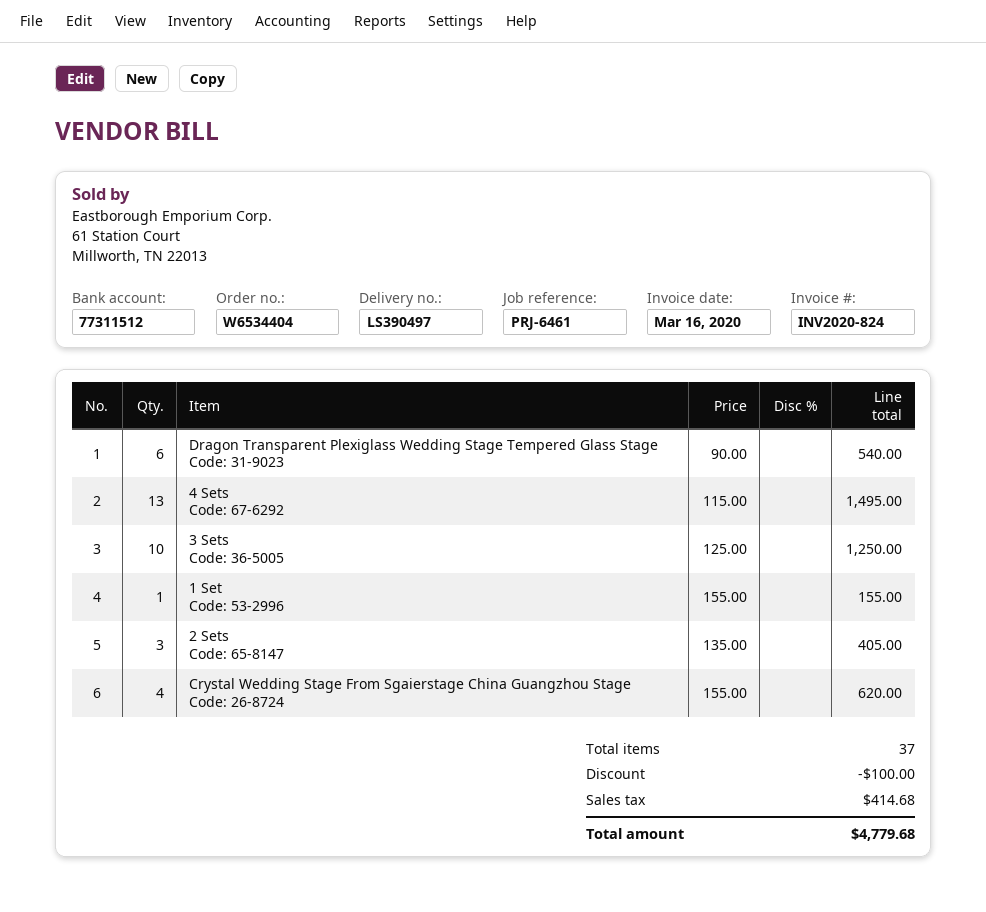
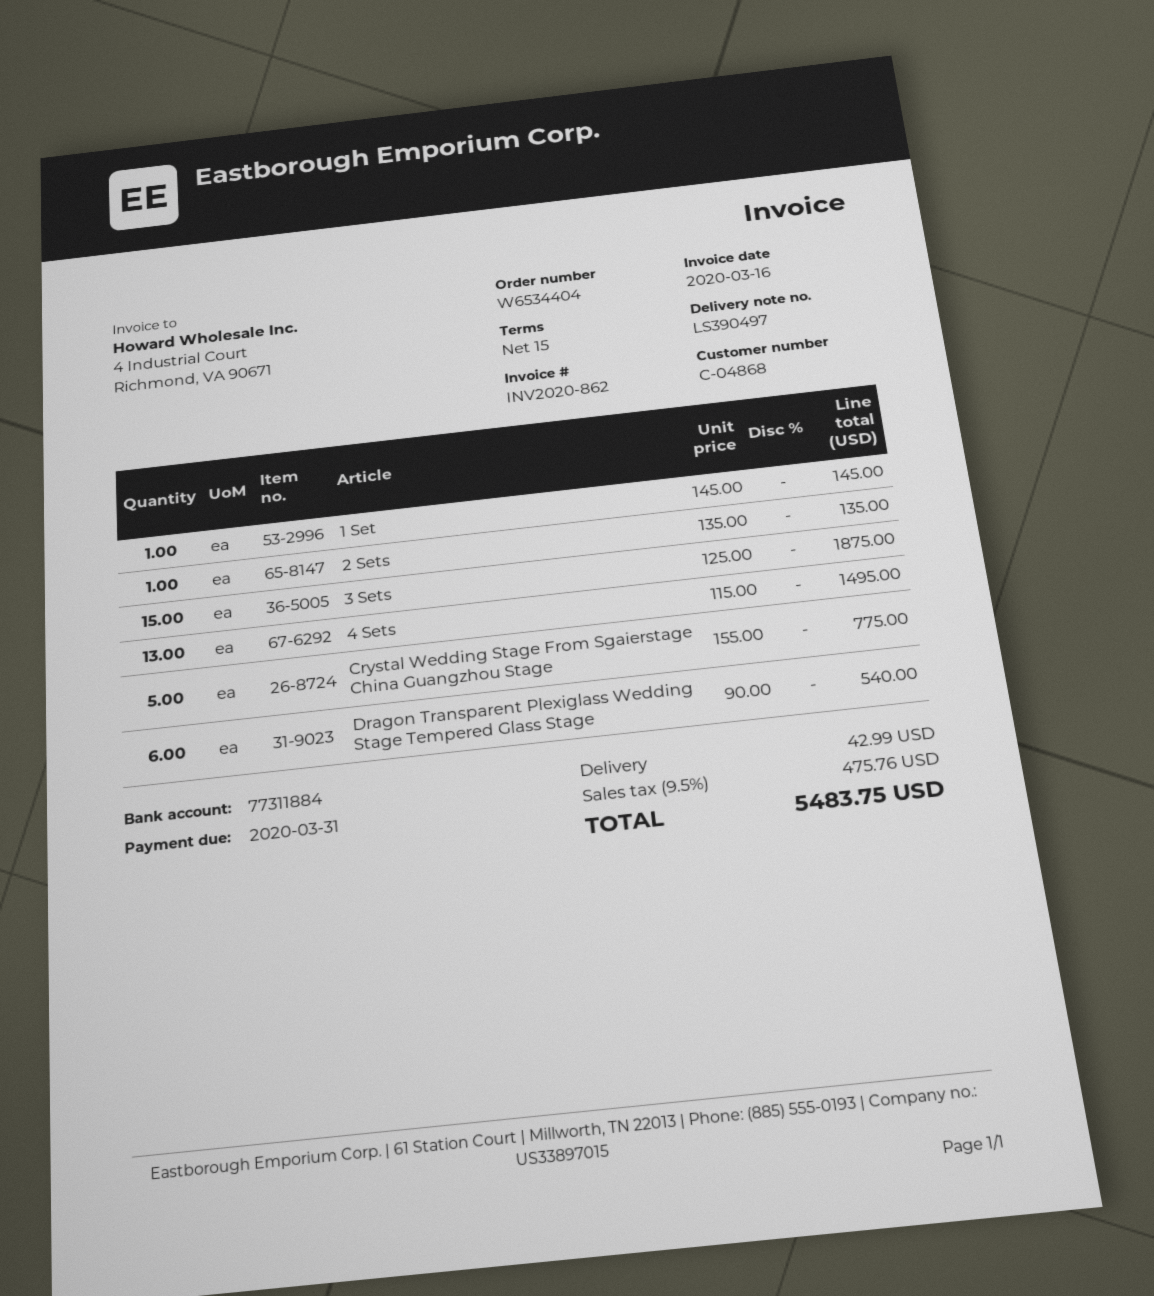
invoice number: INV2020-824 -> INV2020-862
bank account: 77311512 -> 77311884
3 Sets: 10 x 125.00 = 1250.00 -> 15 x 125.00 = 1875.00
1 Set: 1 x 155.00 = 155.00 -> 1 x 145.00 = 145.00
2 Sets: 3 x 135.00 = 405.00 -> 1 x 135.00 = 135.00
Crystal Wedding Stage From Sgaierstage China Guangzhou Stage: 4 x 155.00 = 620.00 -> 5 x 155.00 = 775.00
discount: 100.00 -> none
shipping: none -> 42.99
tax: 414.68 -> 475.76
total: 4779.68 -> 5483.75

